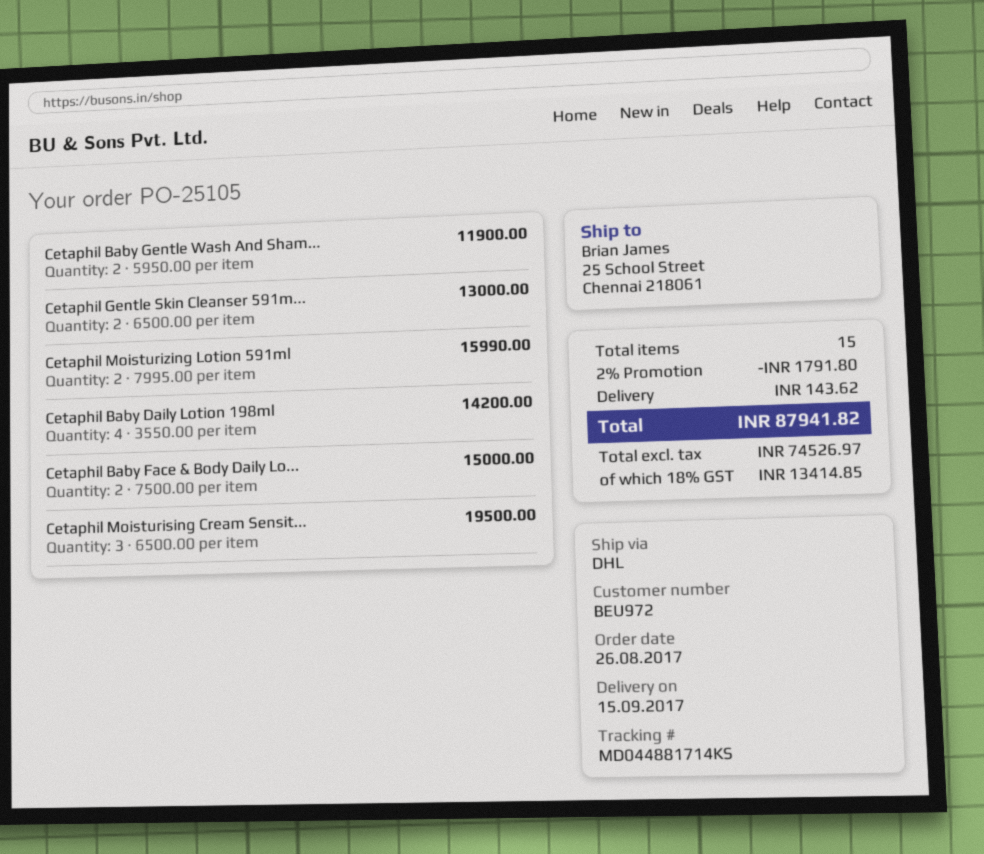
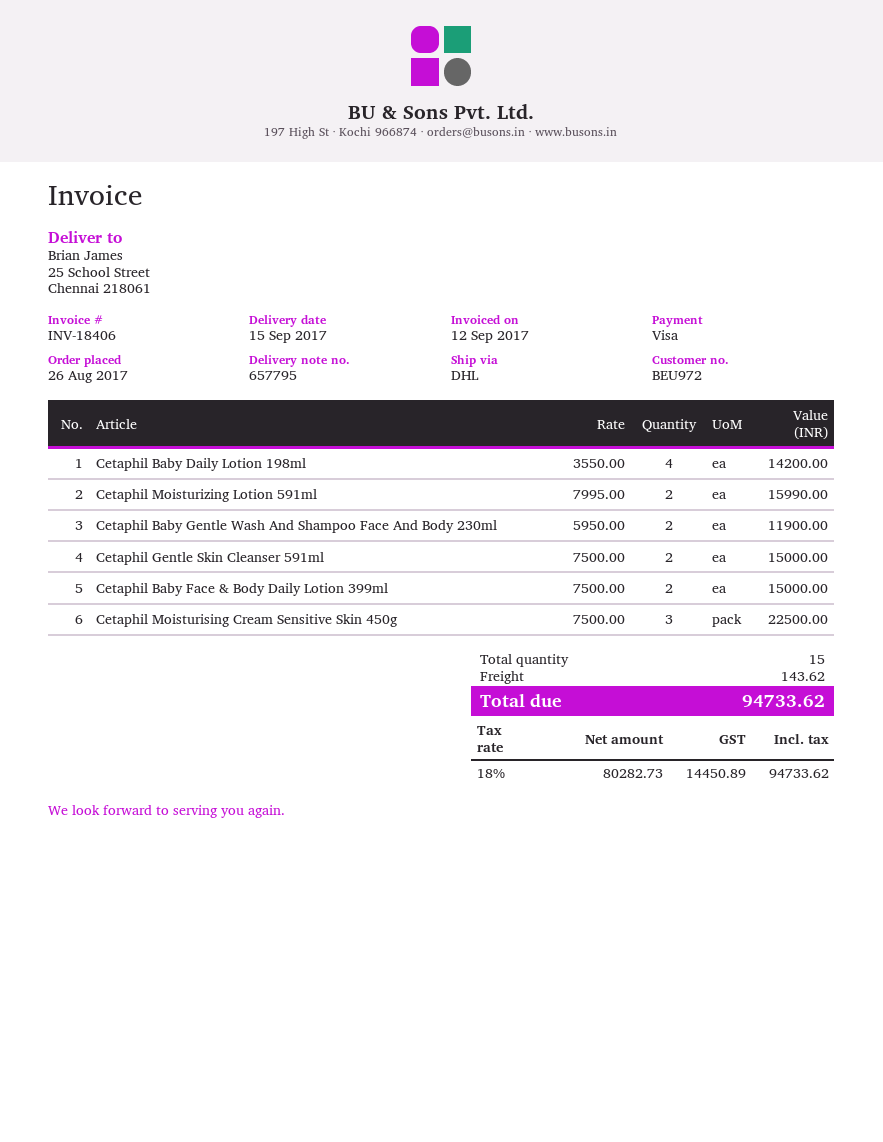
Cetaphil Gentle Skin Cleanser 591m...: 2 x 6500.00 = 13000.00 -> 2 x 7500.00 = 15000.00
Cetaphil Moisturising Cream Sensit...: 3 x 6500.00 = 19500.00 -> 3 x 7500.00 = 22500.00
discount: 2% = 1791.80 -> none
net: 74526.97 -> 80282.73
tax: 18% = 13414.85 -> 18% = 14450.89
total: 87941.82 -> 94733.62

